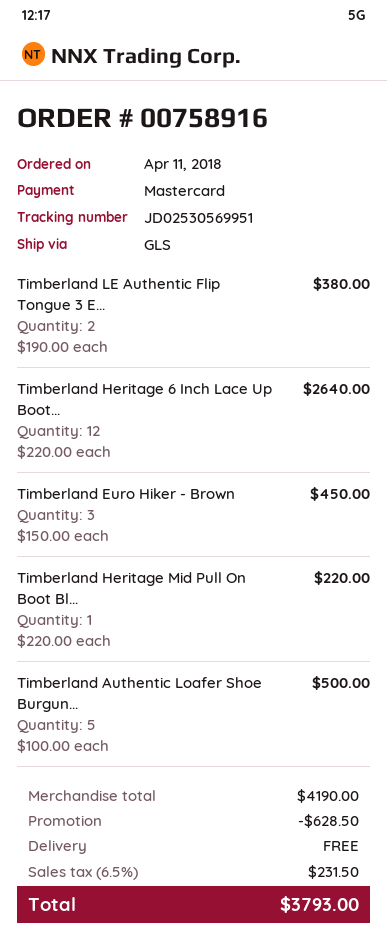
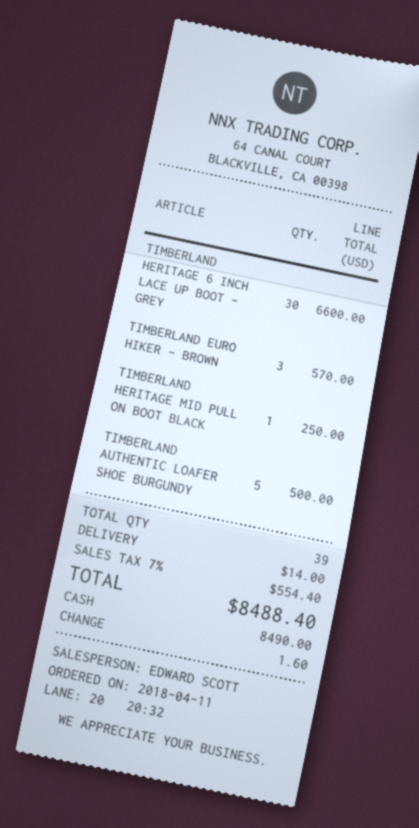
payment method: Mastercard -> cash
Timberland LE Authentic Flip Tongue 3 E...: 2 for 380.00 -> none
Timberland Heritage 6 Inch Lace Up Boot...: 12 for 2640.00 -> 30 for 6600.00
Timberland Euro Hiker - Brown: 3 for 450.00 -> 3 for 570.00
Timberland Heritage Mid Pull On Boot Bl...: 1 for 220.00 -> 1 for 250.00
discount: 628.50 -> none
shipping: 0.00 -> 14.00
tax: 6.5% = 231.50 -> 7% = 554.40
total: 3793.00 -> 8488.40

